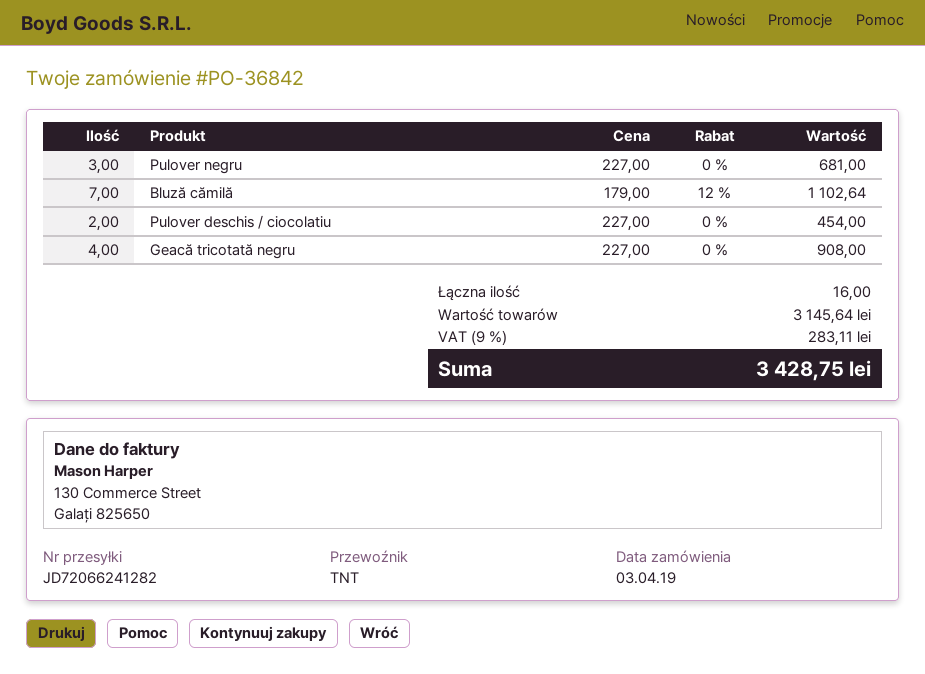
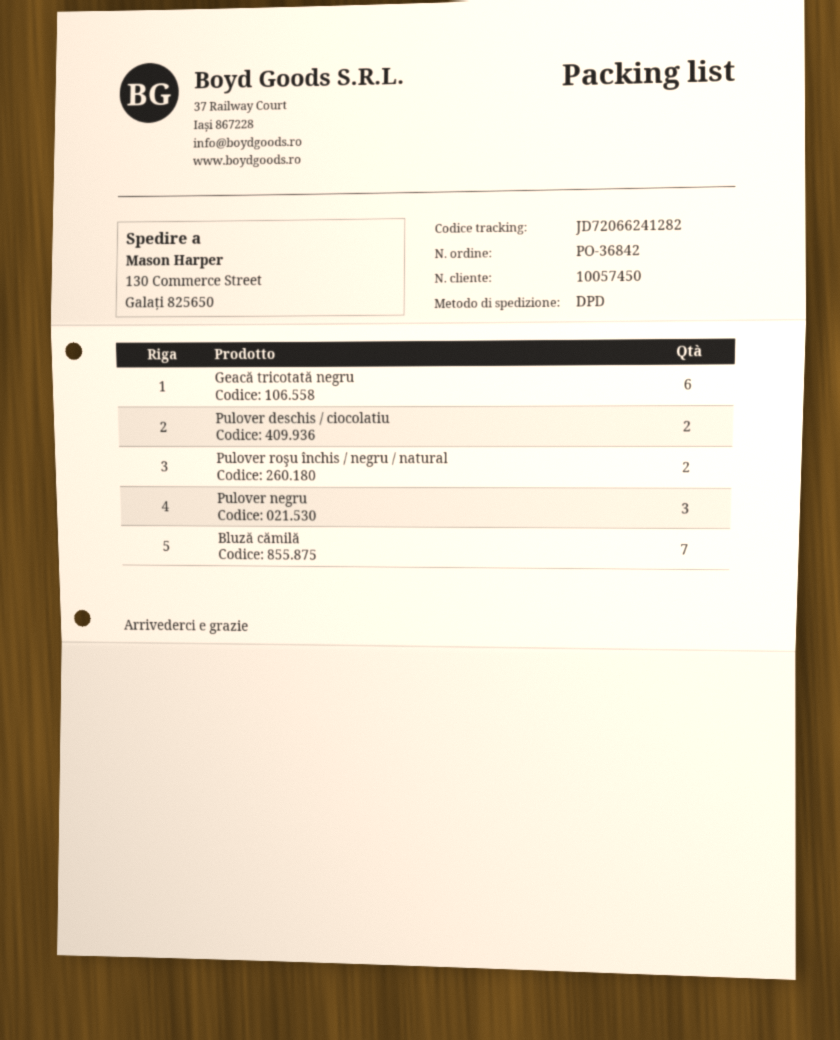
shipping method: TNT -> DPD
Geacă tricotată negru: 4 -> 6
Pulover roşu închis / negru / natural: none -> 2

